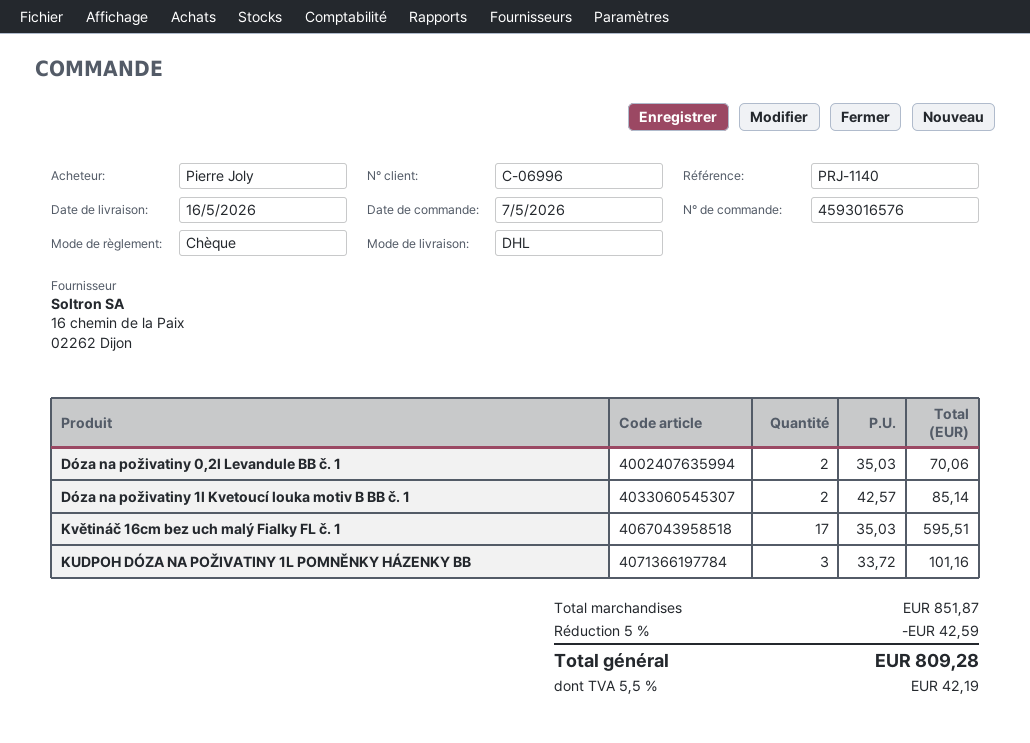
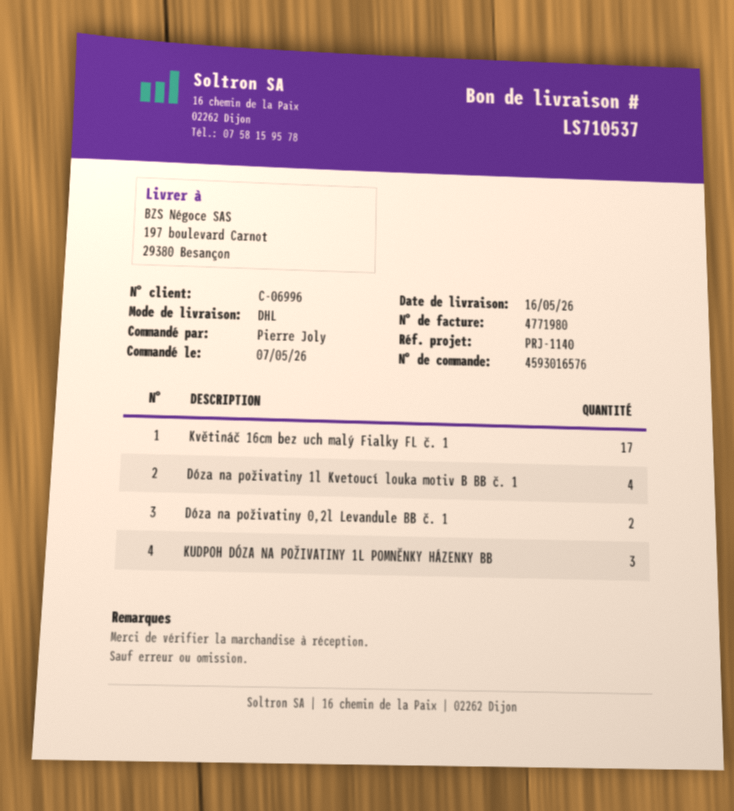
Dóza na poživatiny 1l Kvetoucí louka motiv B BB č. 1: 2 -> 4

